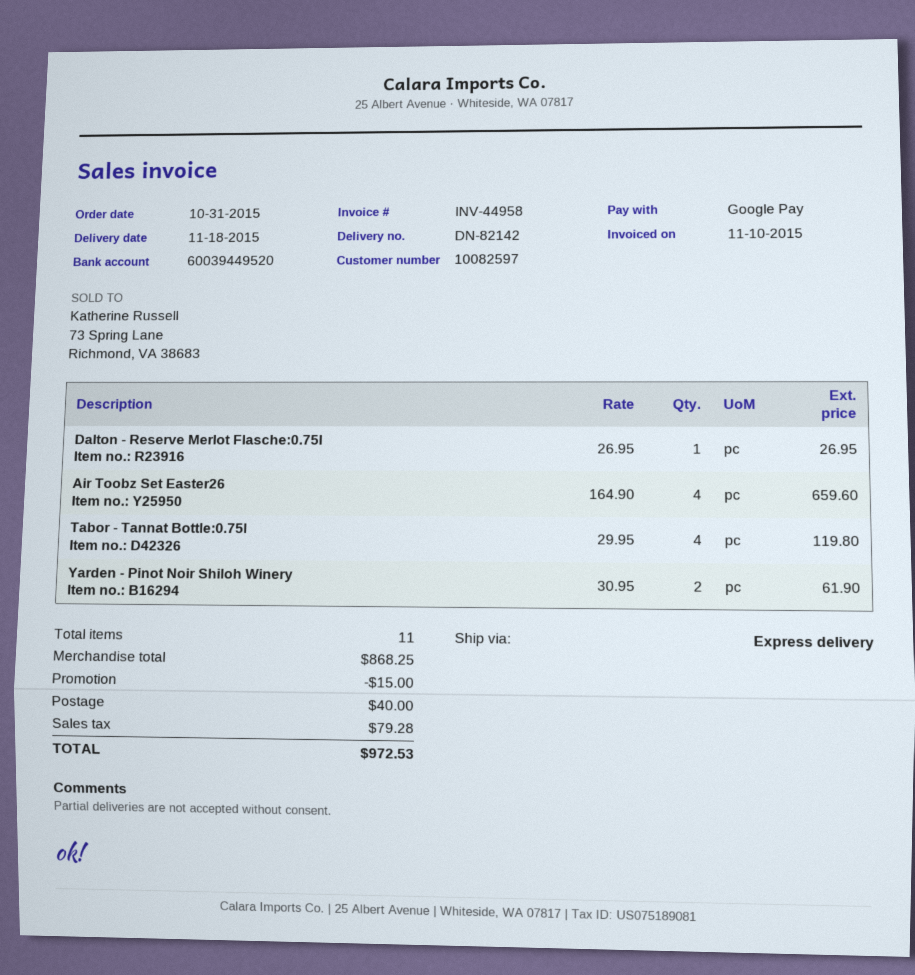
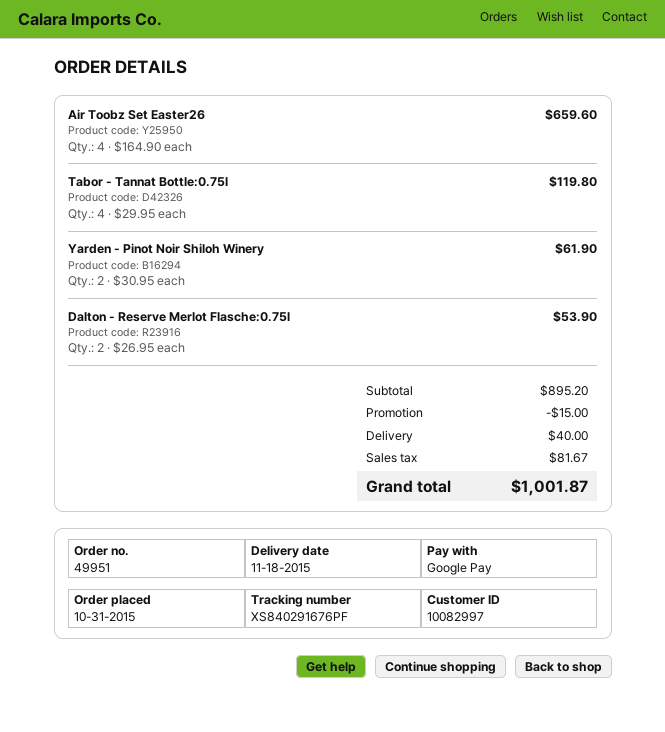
customer number: 10082597 -> 10082997
Dalton - Reserve Merlot Flasche:0.75l: 1 x 26.95 = 26.95 -> 2 x 26.95 = 53.90
subtotal: 868.25 -> 895.20
tax: 79.28 -> 81.67
total: 972.53 -> 1001.87

